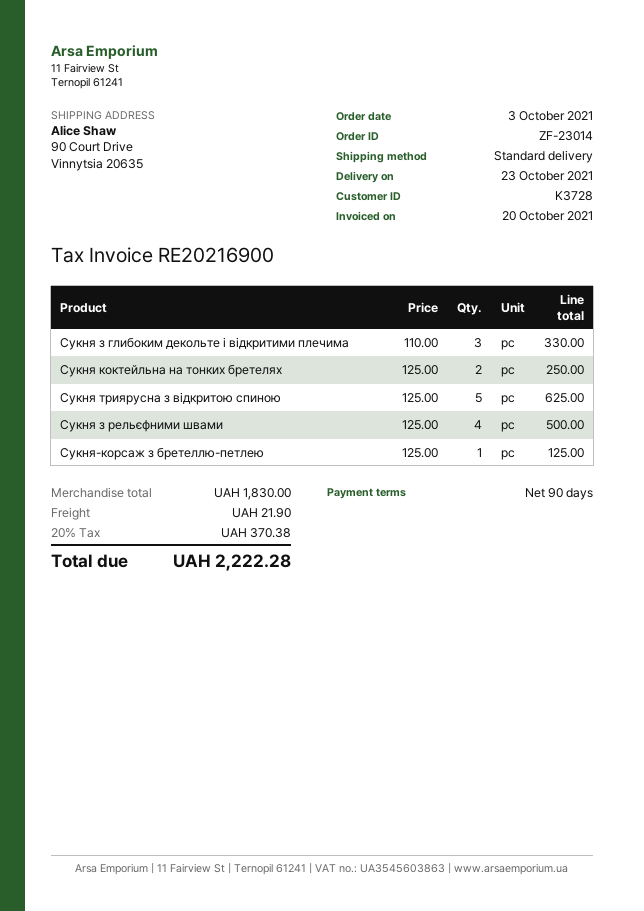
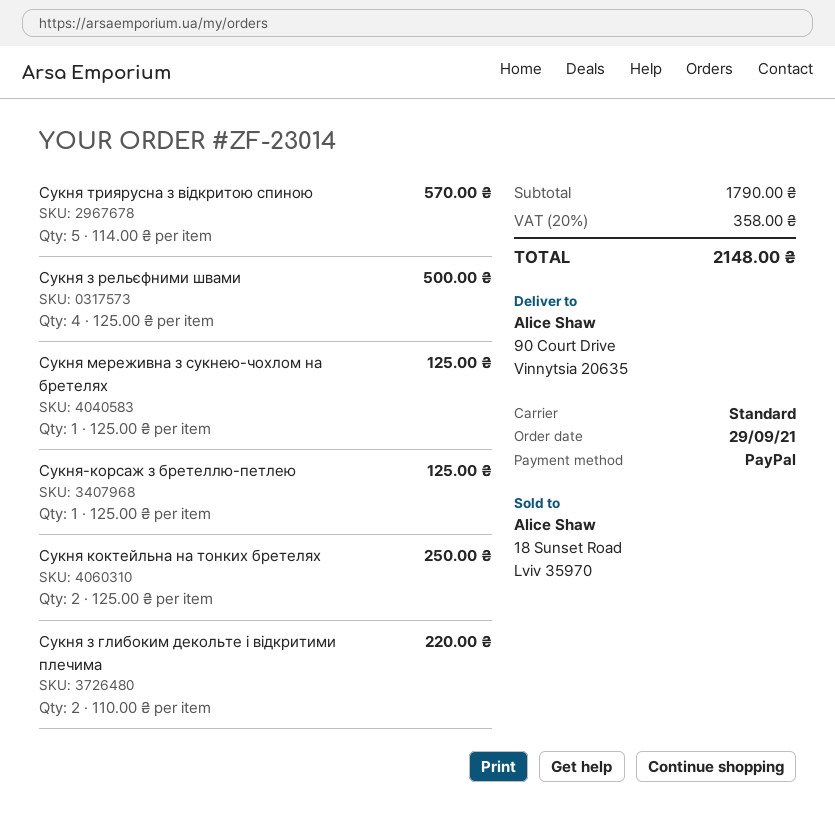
order date: 2021-10-03 -> 2021-09-29
Сукня з глибоким декольте і відкритими плечима: 3 x 110.00 = 330.00 -> 2 x 110.00 = 220.00
Сукня триярусна з відкритою спиною: 5 x 125.00 = 625.00 -> 5 x 114.00 = 570.00
Сукня мереживна з сукнею-чохлом на бретелях: none -> 1 x 125.00 = 125.00
subtotal: 1830.00 -> 1790.00
shipping: 21.90 -> none
tax: 20% = 370.38 -> 20% = 358.00
total: 2222.28 -> 2148.00

